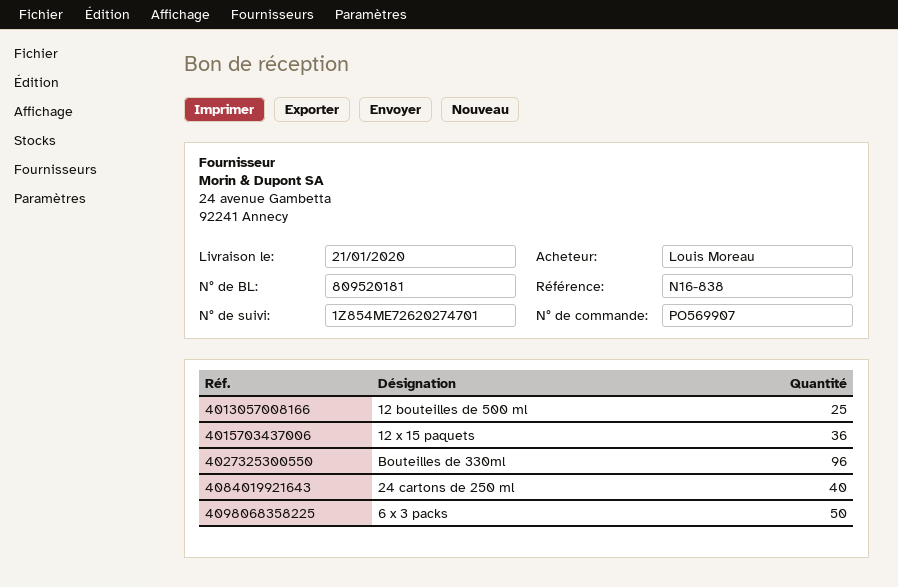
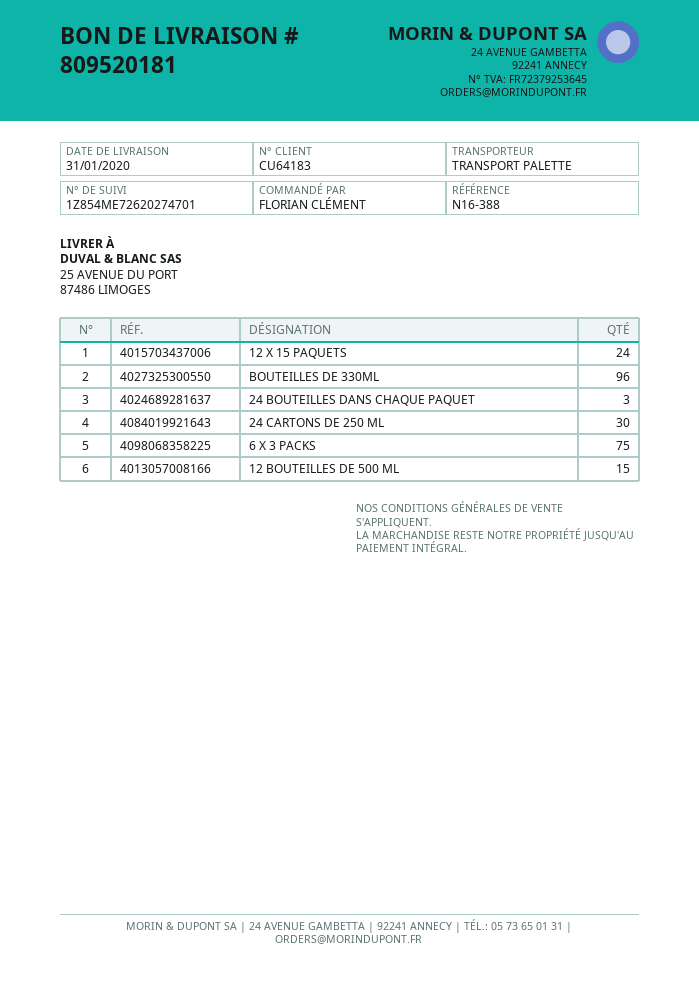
delivery date: 2020-01-21 -> 2020-01-31
reference: N16-838 -> N16-388
ordered by: Louis Moreau -> FLORIAN CLÉMENT
12 bouteilles de 500 ml: 25 -> 15
12 x 15 paquets: 36 -> 24
24 cartons de 250 ml: 40 -> 30
6 x 3 packs: 50 -> 75
24 BOUTEILLES DANS CHAQUE PAQUET: none -> 3

